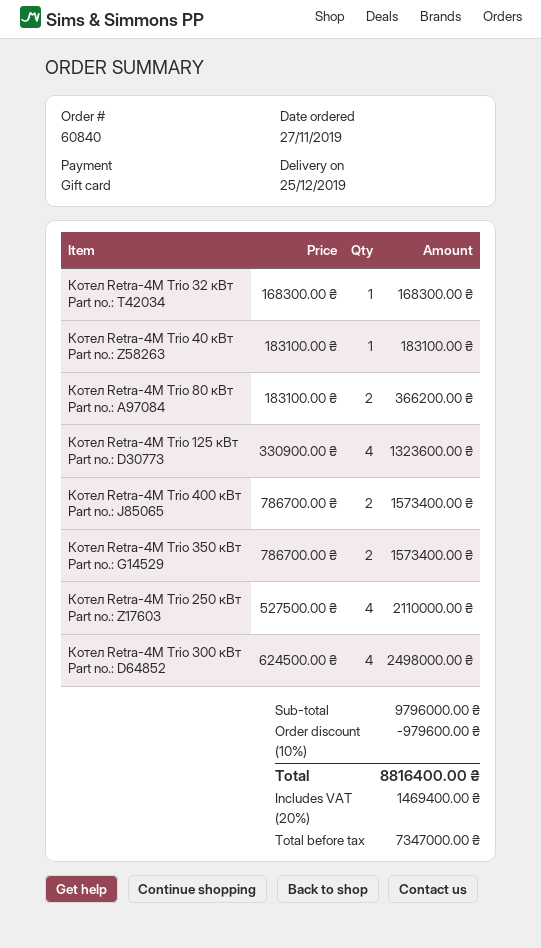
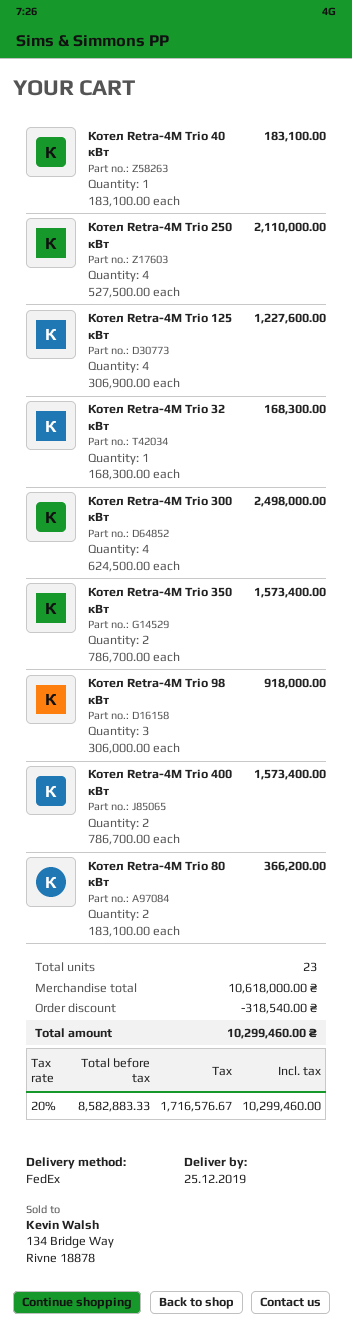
Котел Retra-4М Trio 125 кВт: 4 x 330900.00 = 1323600.00 -> 4 x 306900.00 = 1227600.00
Котел Retra-4М Trio 98 кВт: none -> 3 x 306000.00 = 918000.00
subtotal: 9796000.00 -> 10618000.00
discount: 979600.00 -> 318540.00
net: 7347000.00 -> 8582883.33
tax: 20% = 1469400.00 -> 20% = 1716576.67
total: 8816400.00 -> 10299460.00

